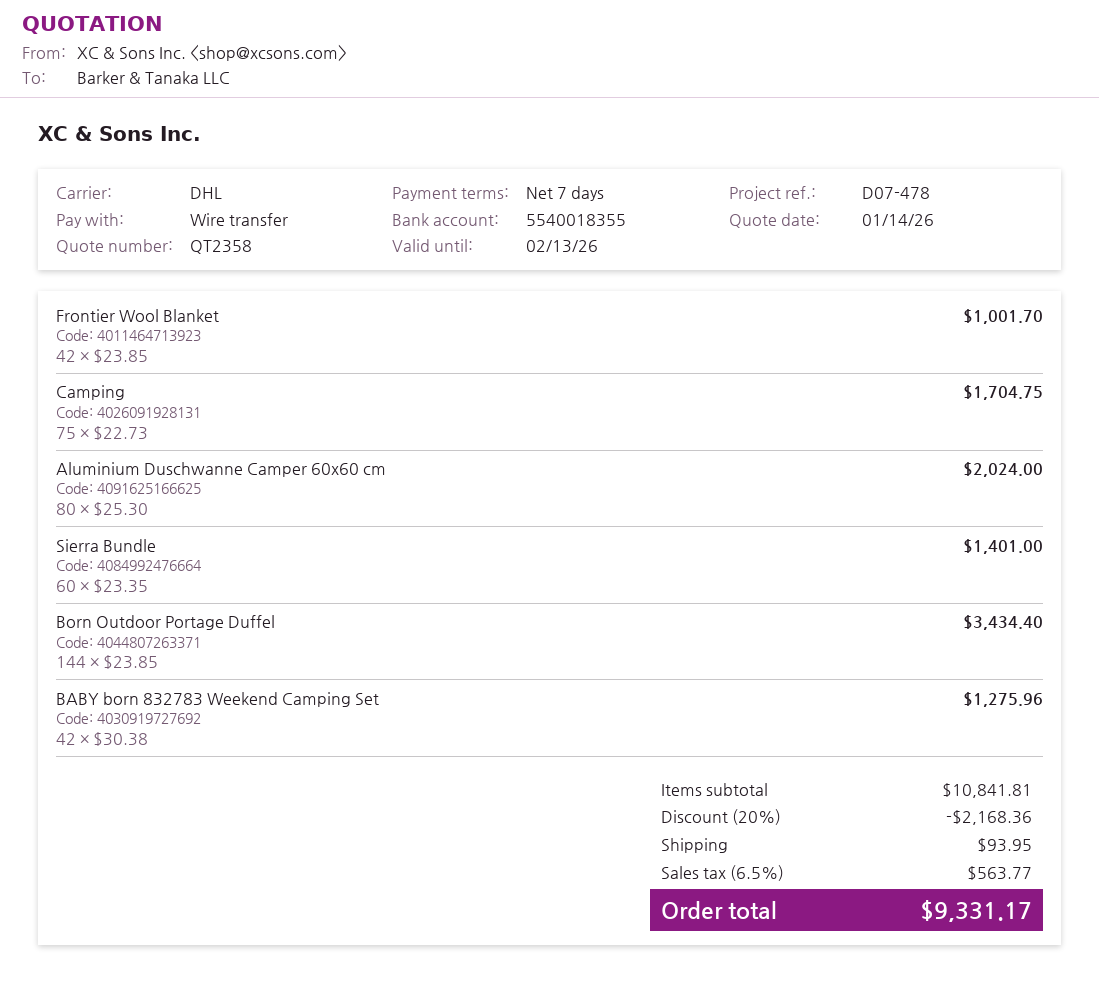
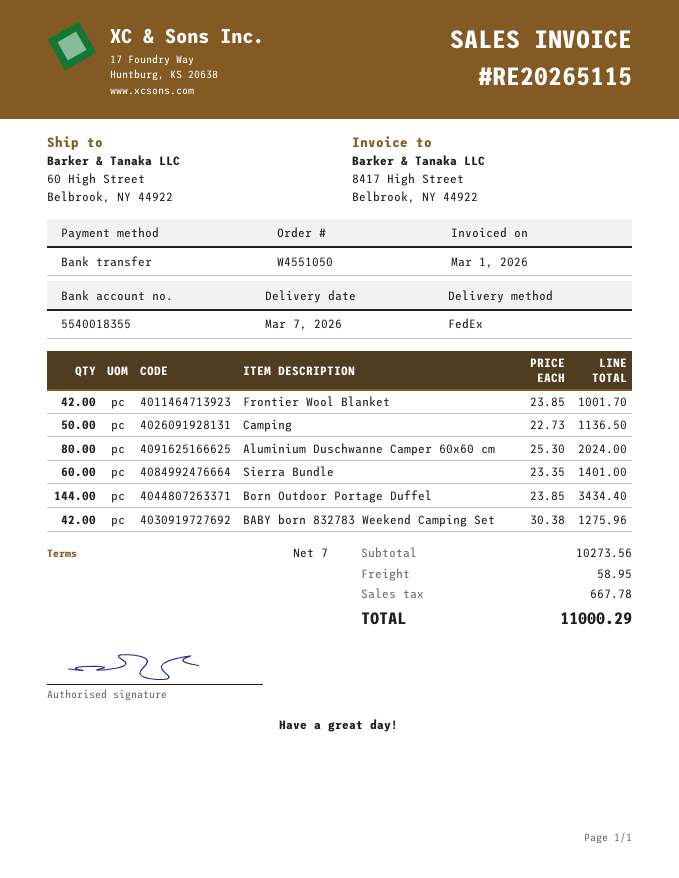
shipping method: DHL -> FedEx
Camping: 75 x 22.73 = 1704.75 -> 50 x 22.73 = 1136.50
subtotal: 10841.81 -> 10273.56
discount: 20% = 2168.36 -> none
shipping: 93.95 -> 58.95
tax: 563.77 -> 667.78
total: 9331.17 -> 11000.29

